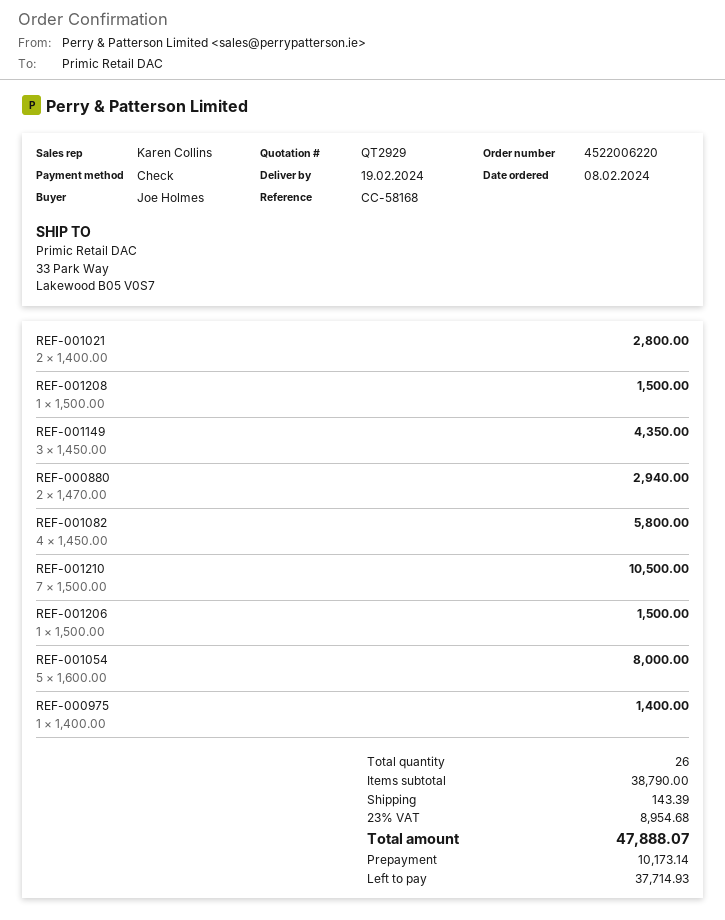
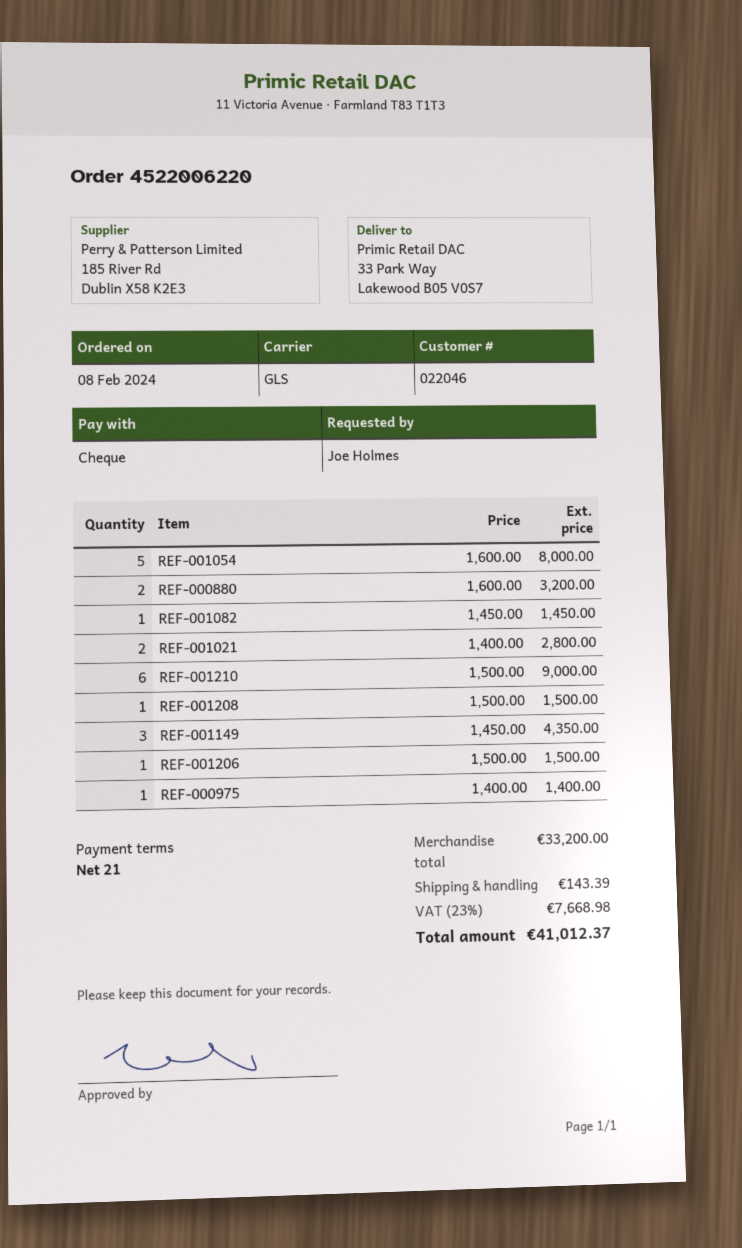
REF-000880: 2 x 1470.00 = 2940.00 -> 2 x 1600.00 = 3200.00
REF-001082: 4 x 1450.00 = 5800.00 -> 1 x 1450.00 = 1450.00
REF-001210: 7 x 1500.00 = 10500.00 -> 6 x 1500.00 = 9000.00
subtotal: 38790.00 -> 33200.00
tax: 23% = 8954.68 -> 23% = 7668.98
total: 47888.07 -> 41012.37

